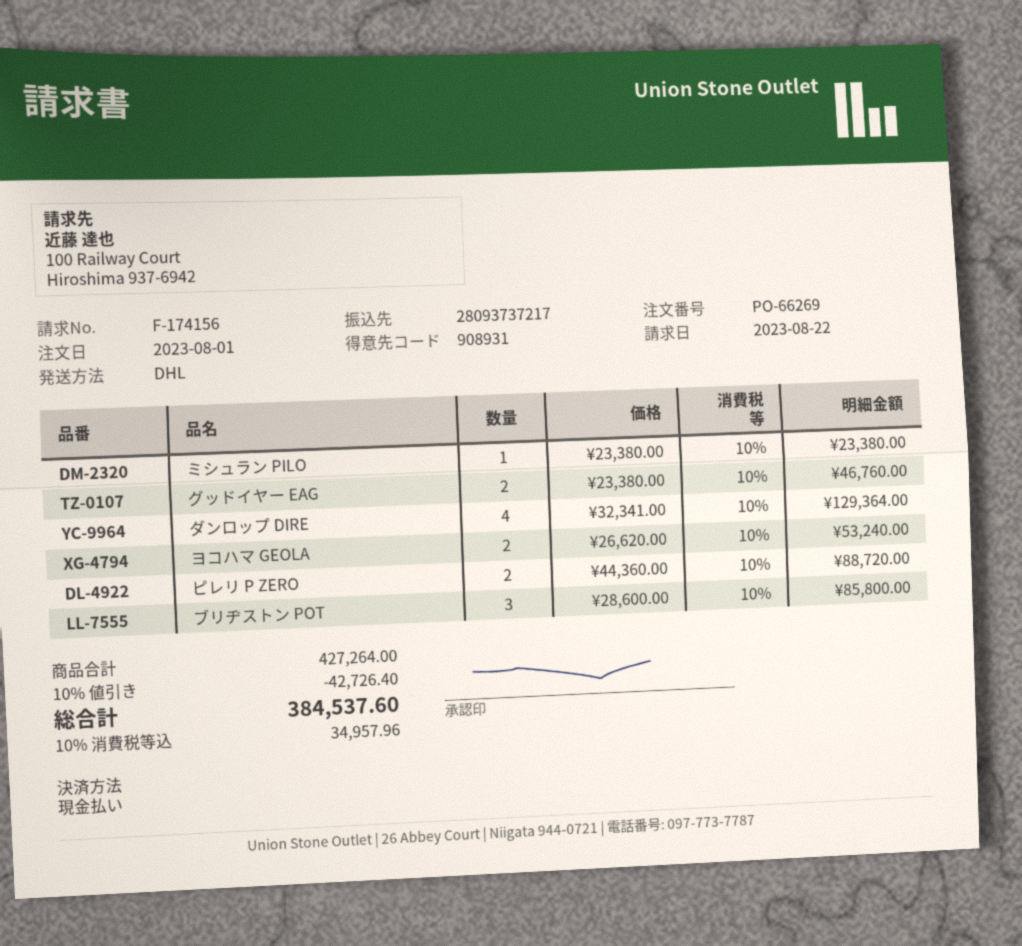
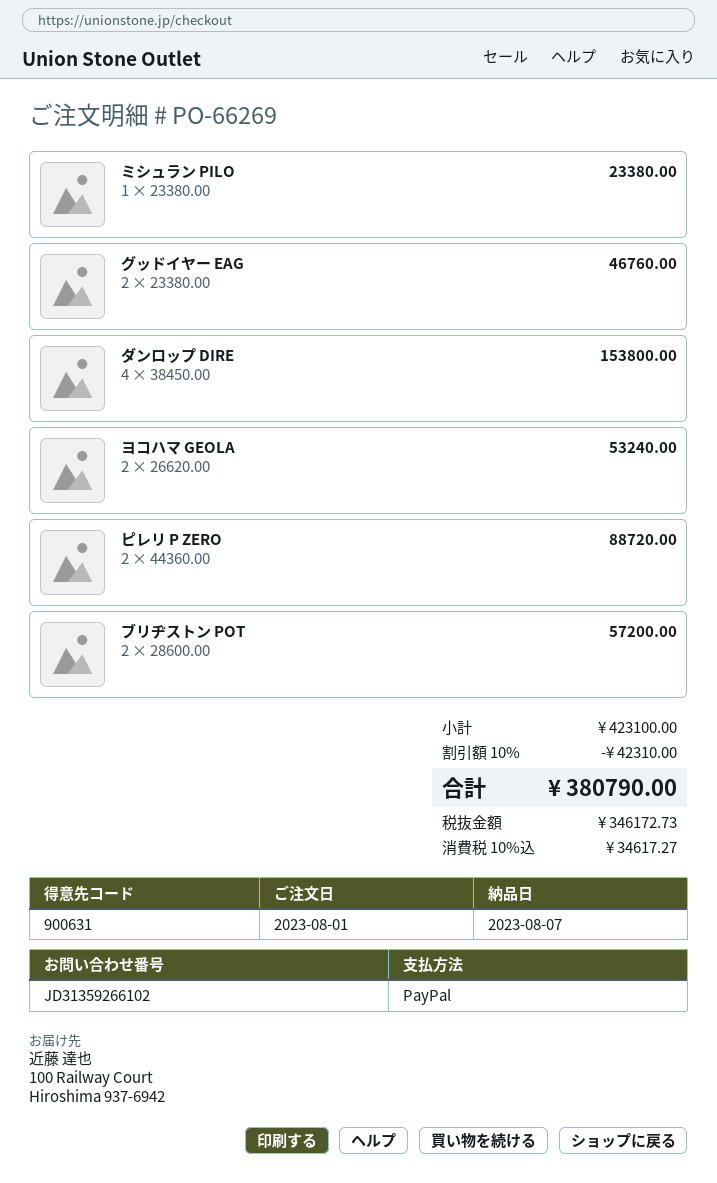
customer number: 908931 -> 900631
payment method: cash -> PayPal
ダンロップ DIRE: 4 x 32341.00 = 129364.00 -> 4 x 38450.00 = 153800.00
ブリヂストン POT: 3 x 28600.00 = 85800.00 -> 2 x 28600.00 = 57200.00
subtotal: 427264.00 -> 423100.00
discount: 10% = 42726.40 -> 10% = 42310.00
tax: 10% = 34957.96 -> 10% = 34617.27
total: 384537.60 -> 380790.00

